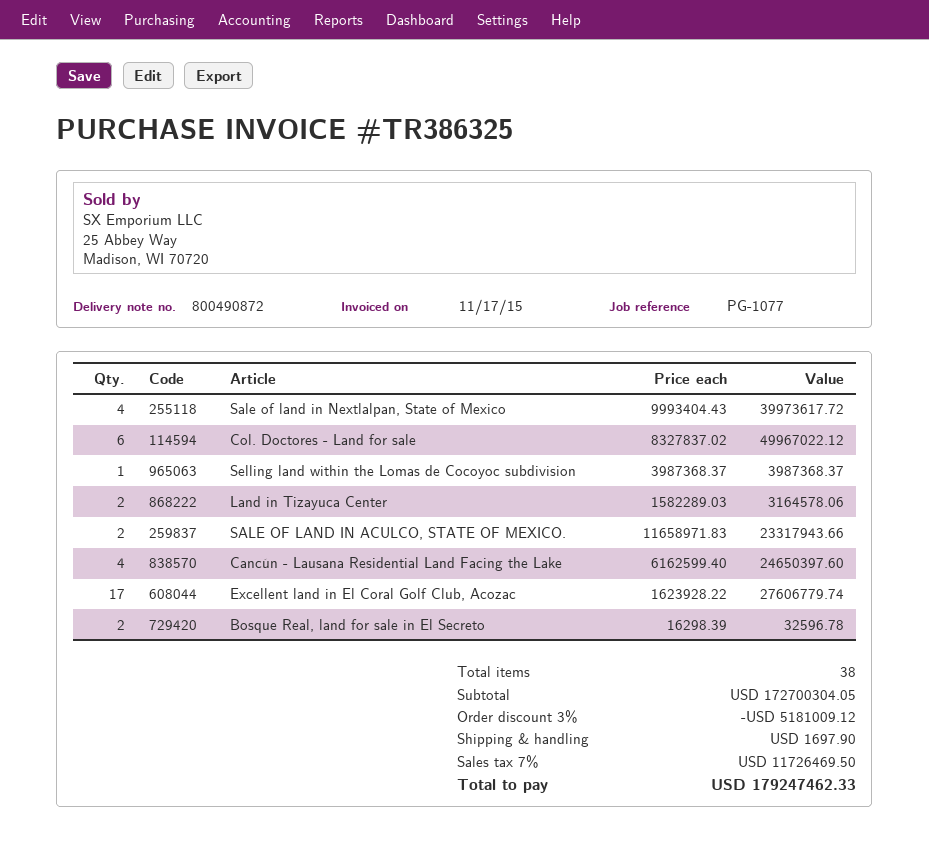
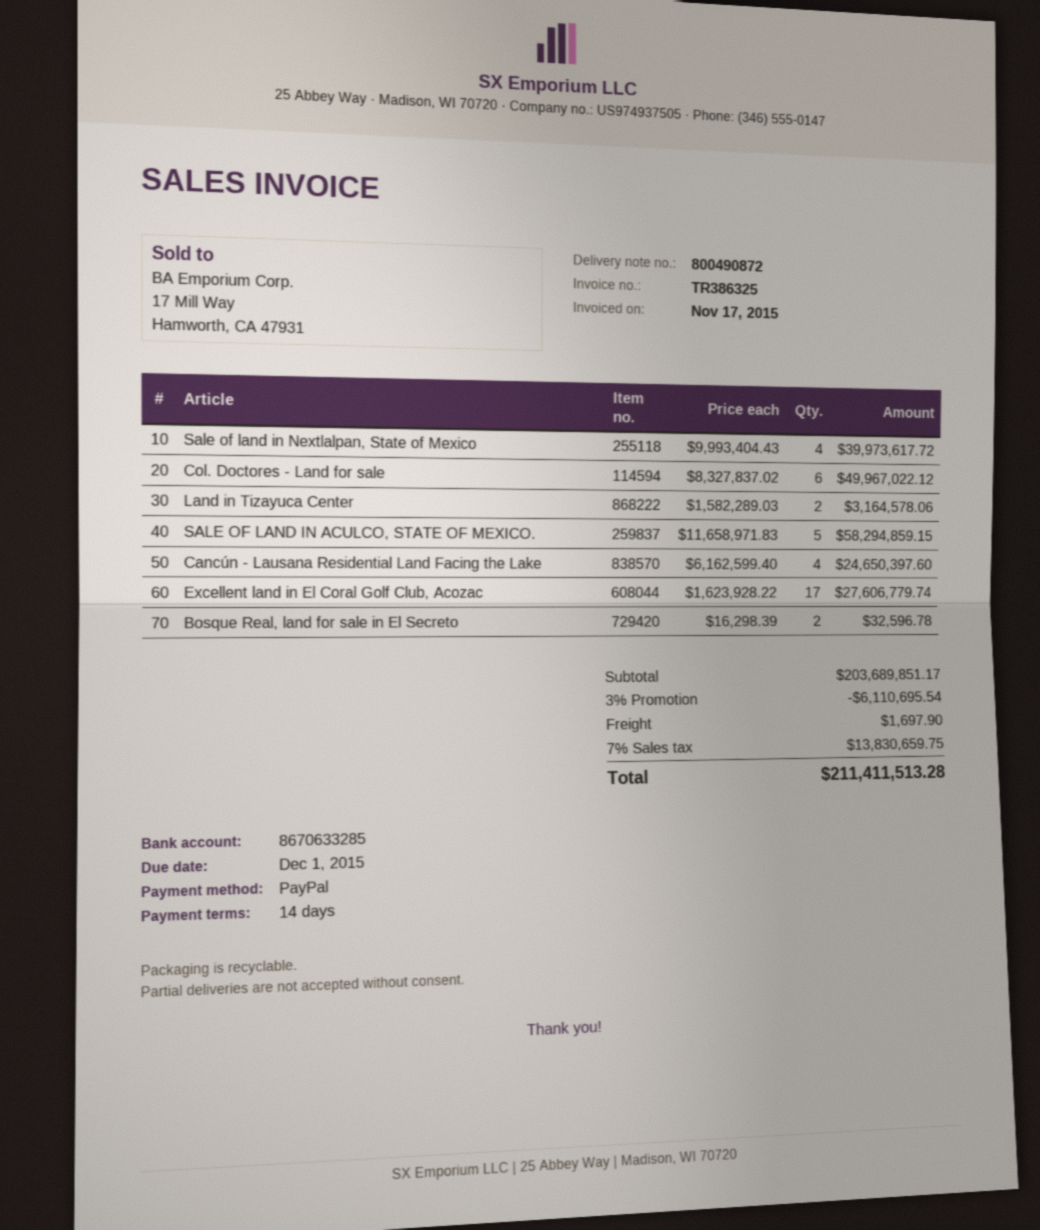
Selling land within the Lomas de Cocoyoc subdivision: 1 x 3987368.37 = 3987368.37 -> none
SALE OF LAND IN ACULCO, STATE OF MEXICO.: 2 x 11658971.83 = 23317943.66 -> 5 x 11658971.83 = 58294859.15
subtotal: 172700304.05 -> 203689851.17
discount: 3% = 5181009.12 -> 3% = 6110695.54
tax: 7% = 11726469.50 -> 7% = 13830659.75
total: 179247462.33 -> 211411513.28

